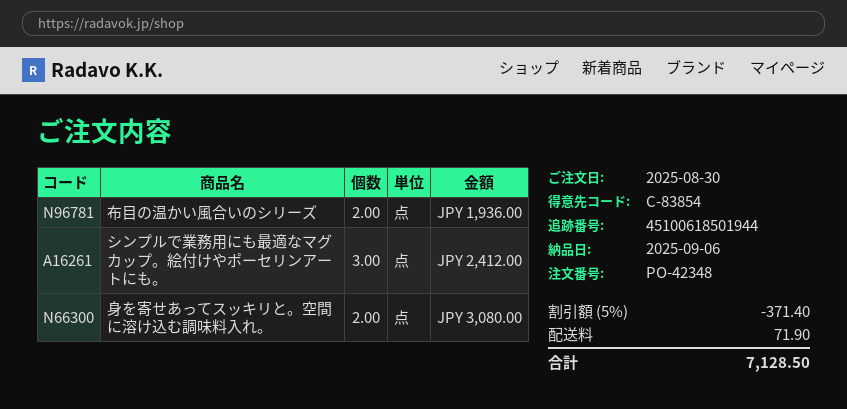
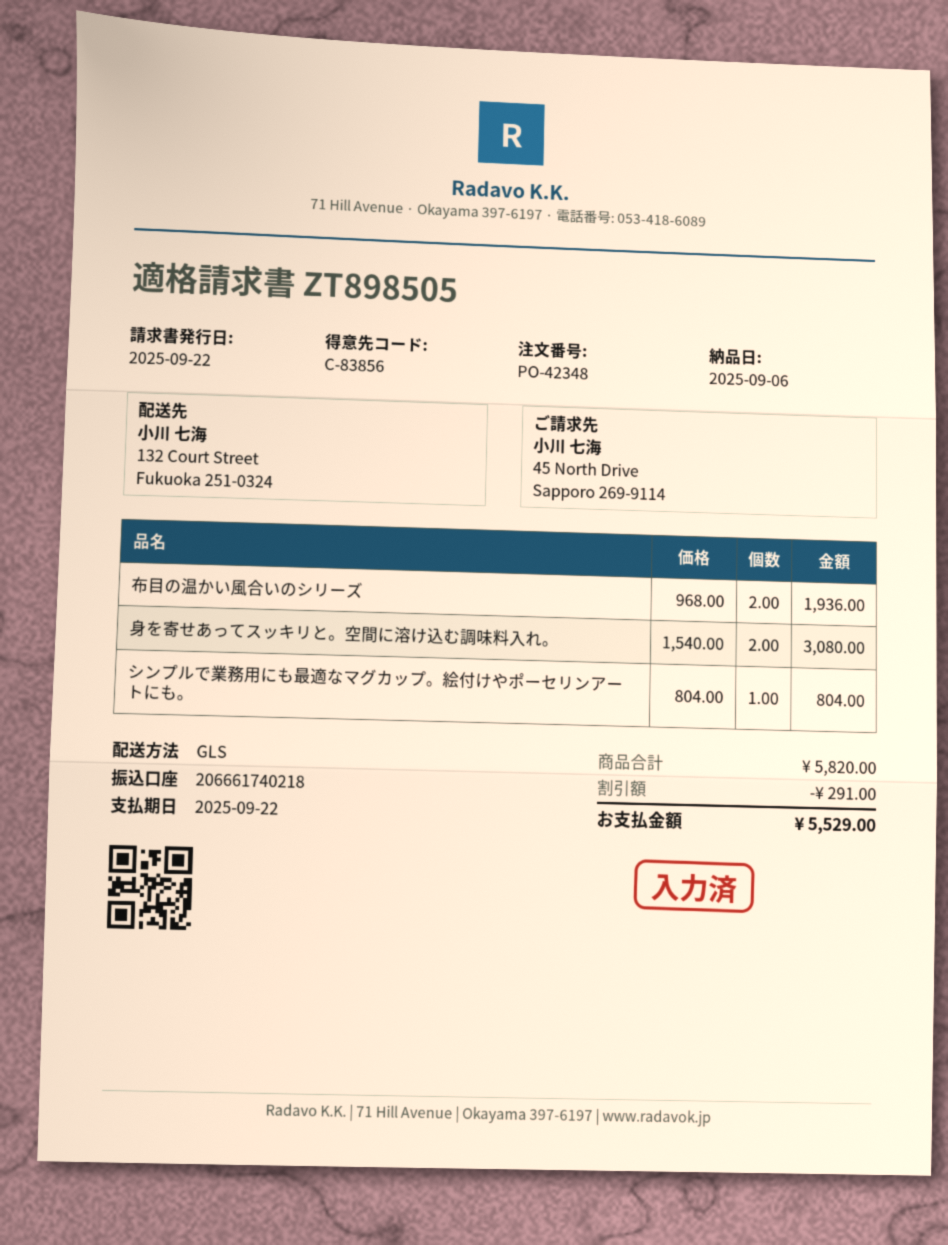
customer number: C-83854 -> C-83856
シンプルで業務用にも最適なマグカップ。絵付けやポーセリンアートにも。: 3 for 2412.00 -> 1 for 804.00
discount: 371.40 -> 291.00
shipping: 71.90 -> none
total: 7128.50 -> 5529.00

